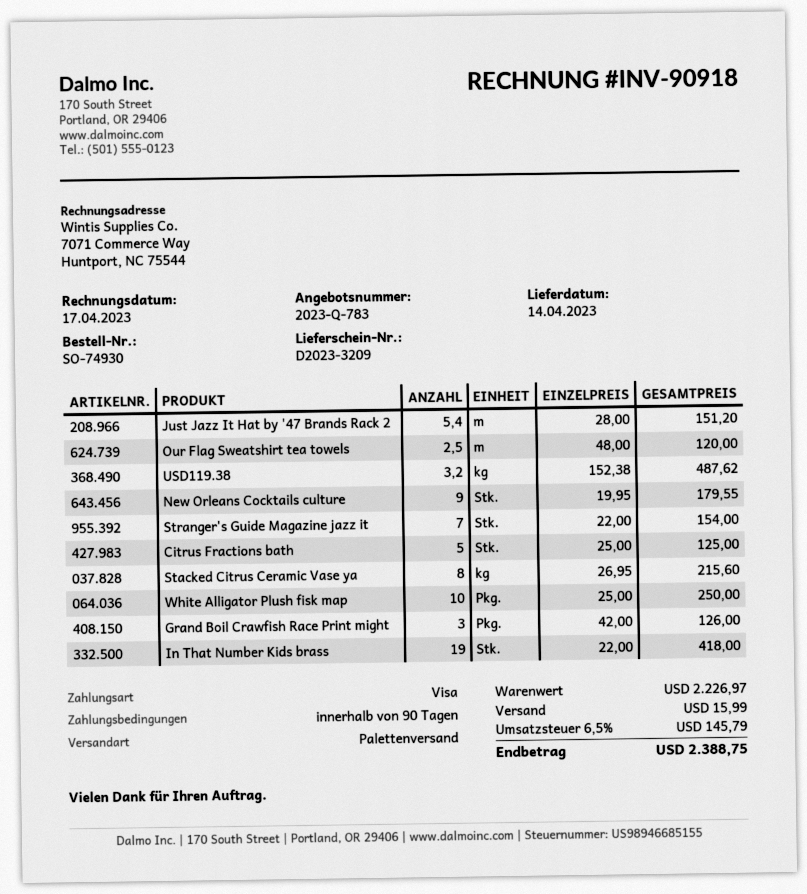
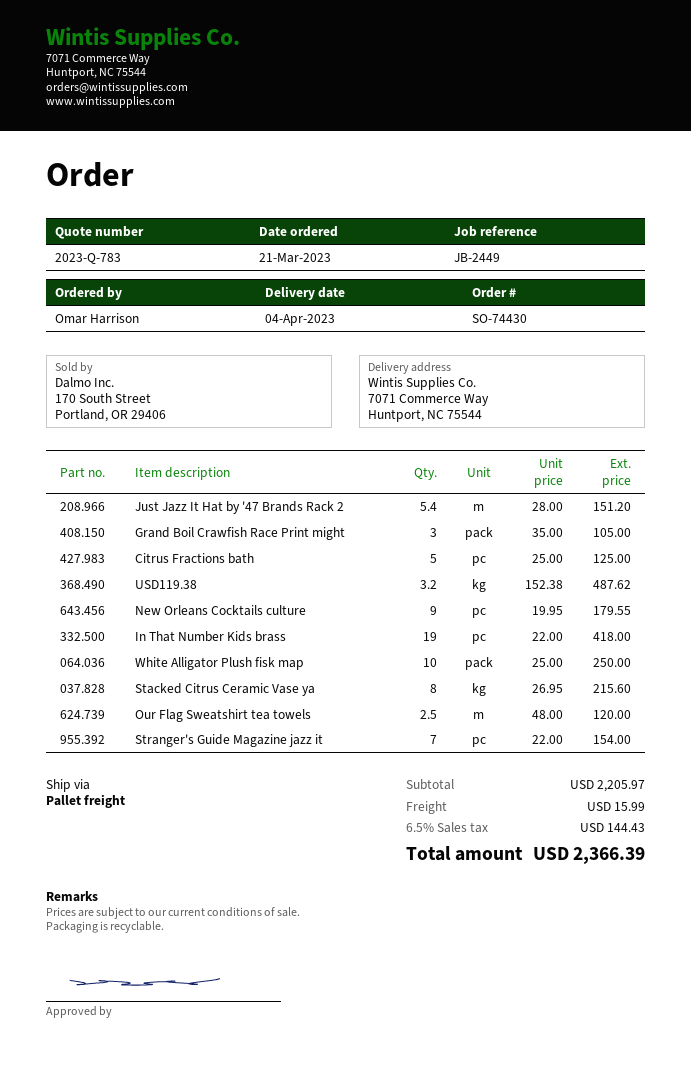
order number: SO-74930 -> SO-74430
delivery date: 2023-04-14 -> 2023-04-04
Grand Boil Crawfish Race Print might: 3 x 42.00 = 126.00 -> 3 x 35.00 = 105.00
subtotal: 2226.97 -> 2205.97
tax: 6.5% = 145.79 -> 6.5% = 144.43
total: 2388.75 -> 2366.39

